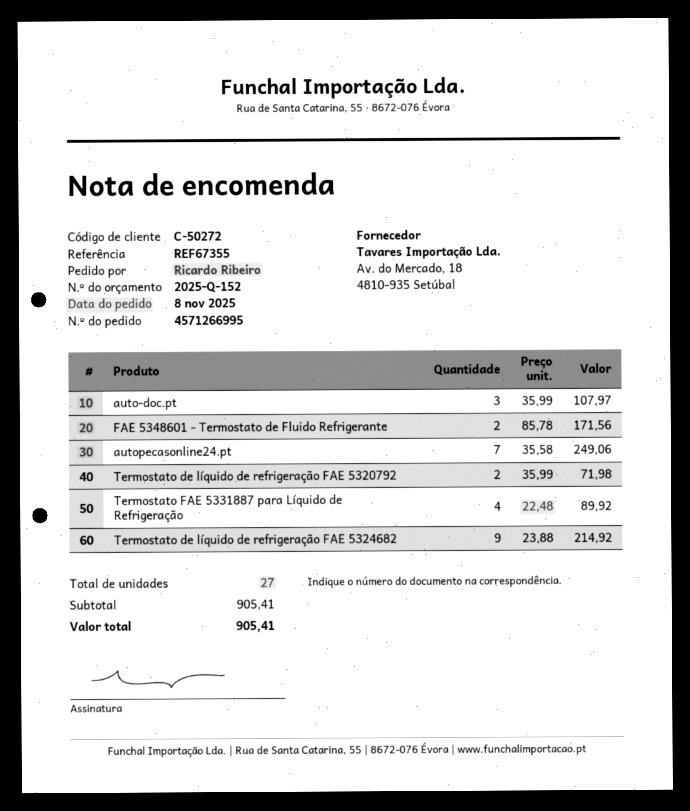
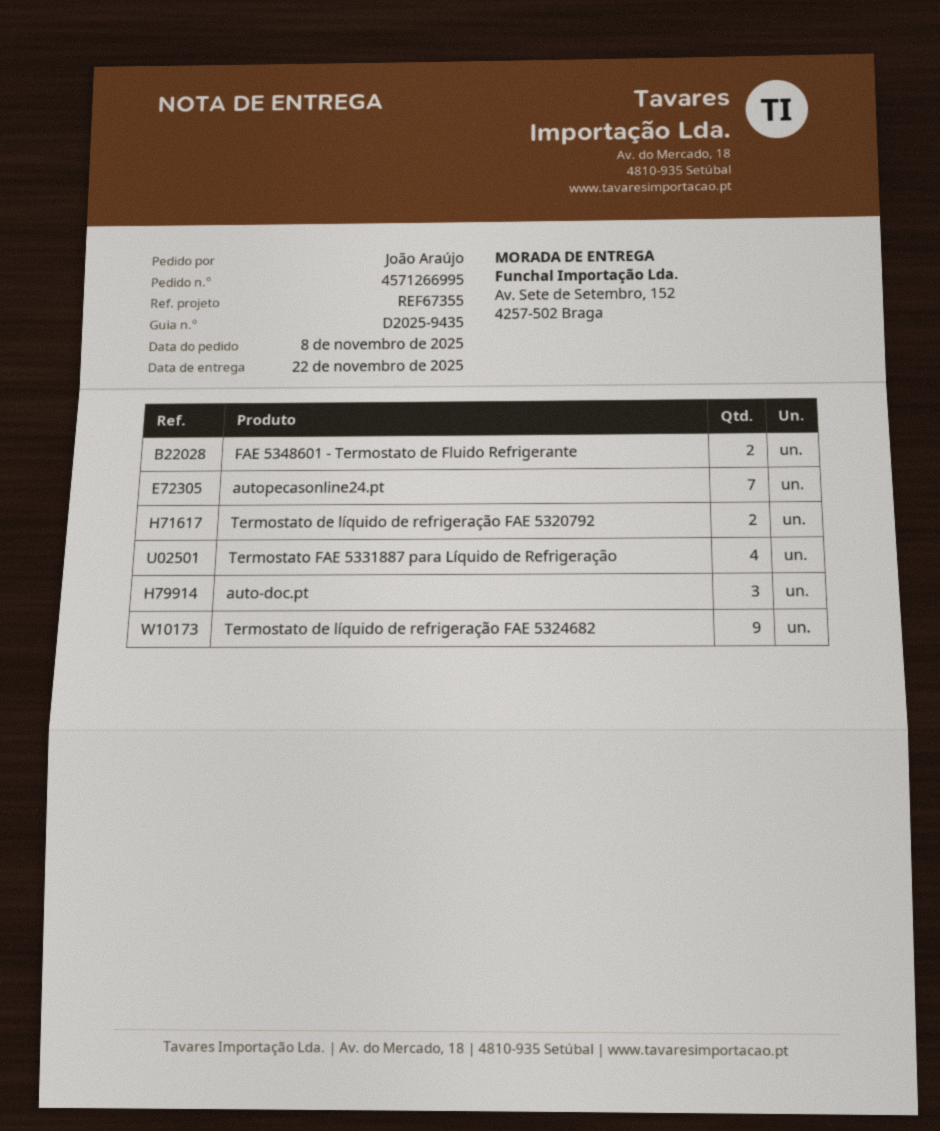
ordered by: Ricardo Ribeiro -> João Araújo

